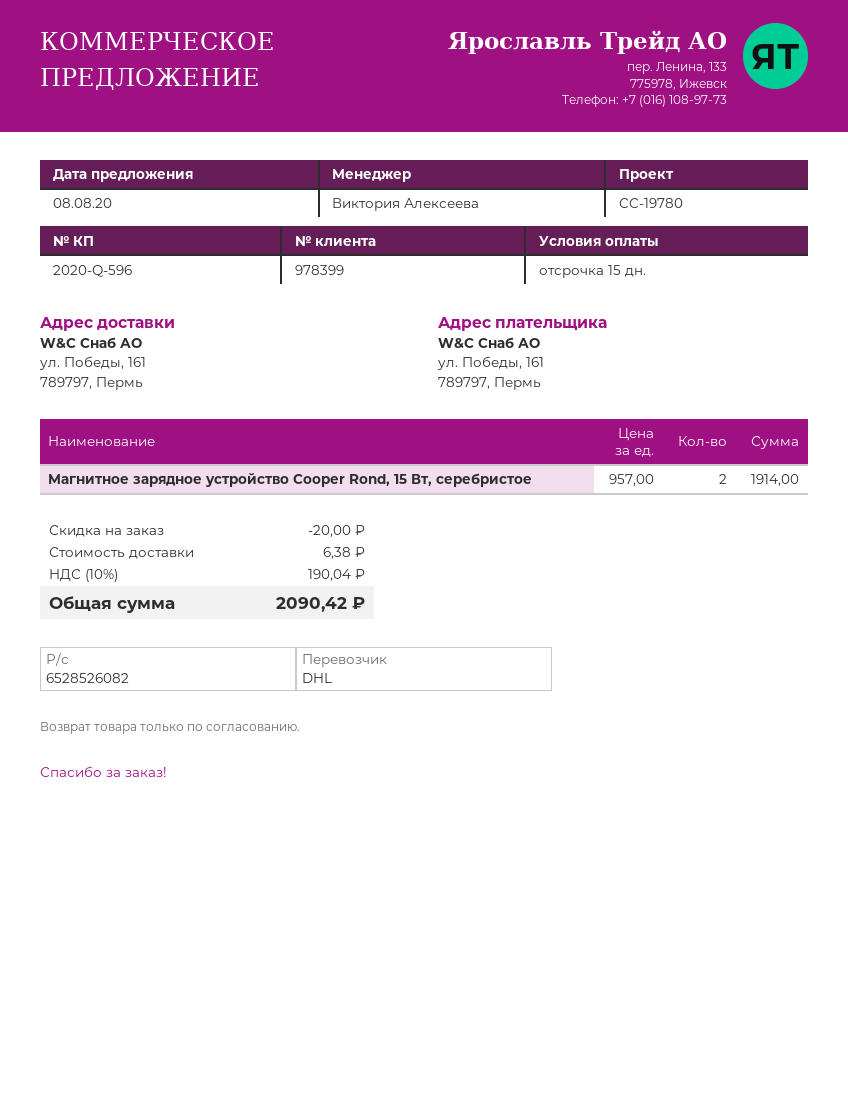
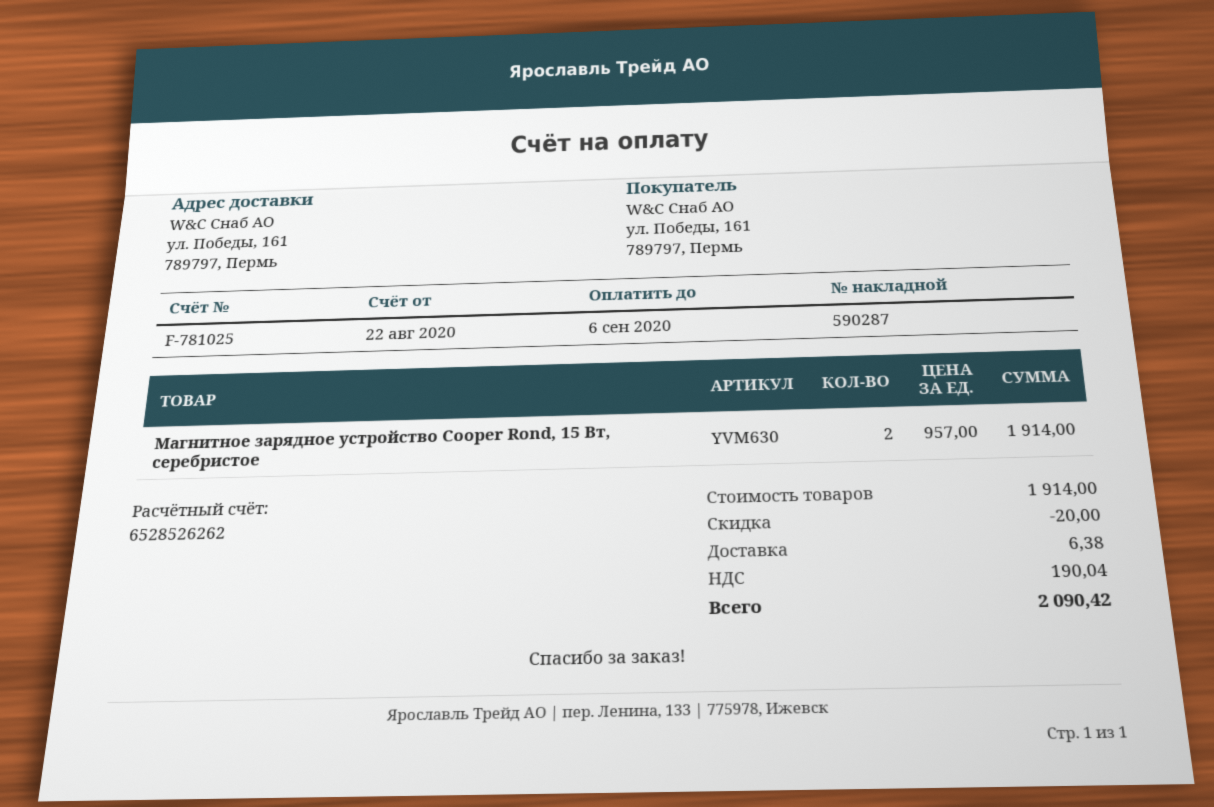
bank account: 6528526082 -> 6528526262

